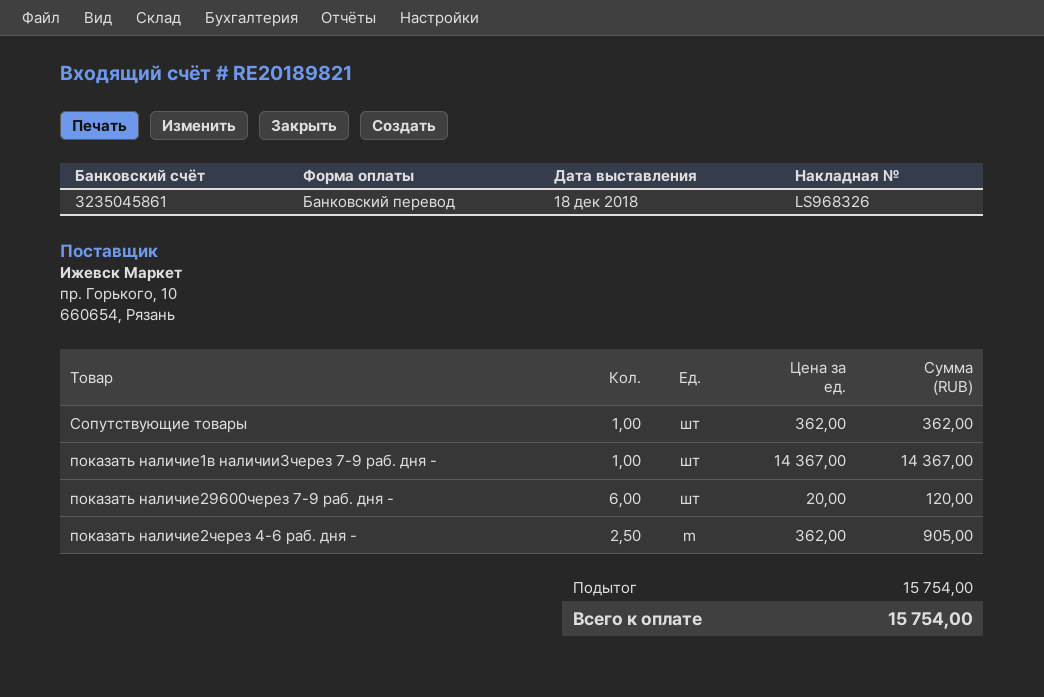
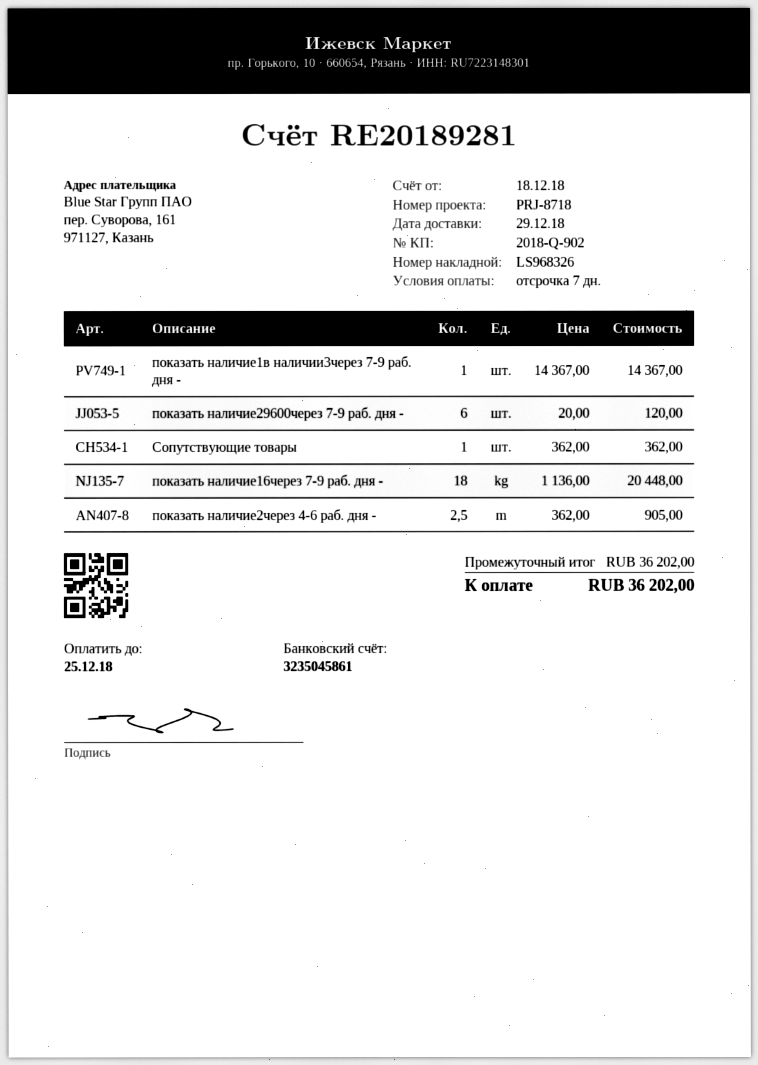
invoice number: RE20189821 -> RE20189281
показать наличие16через 7-9 раб. дня -: none -> 18 x 1136.00 = 20448.00
subtotal: 15754.00 -> 36202.00
total: 15754.00 -> 36202.00

